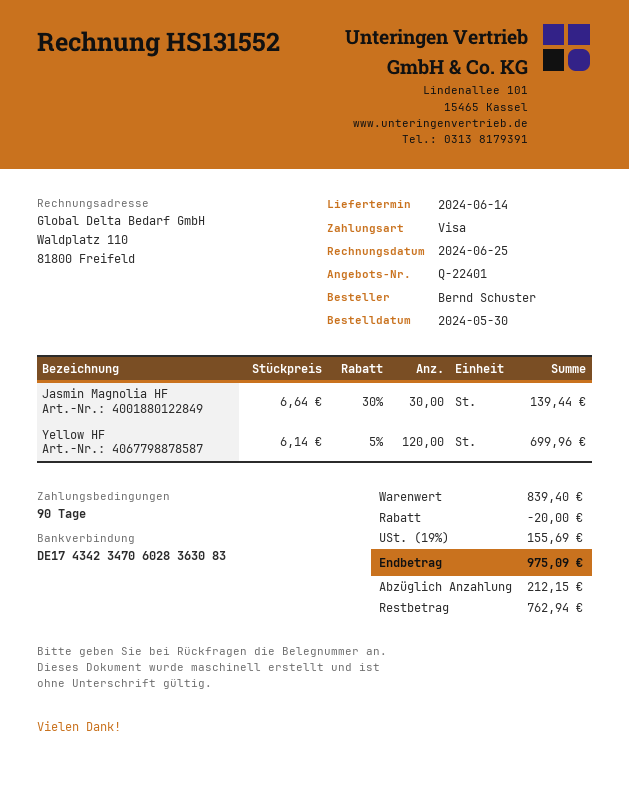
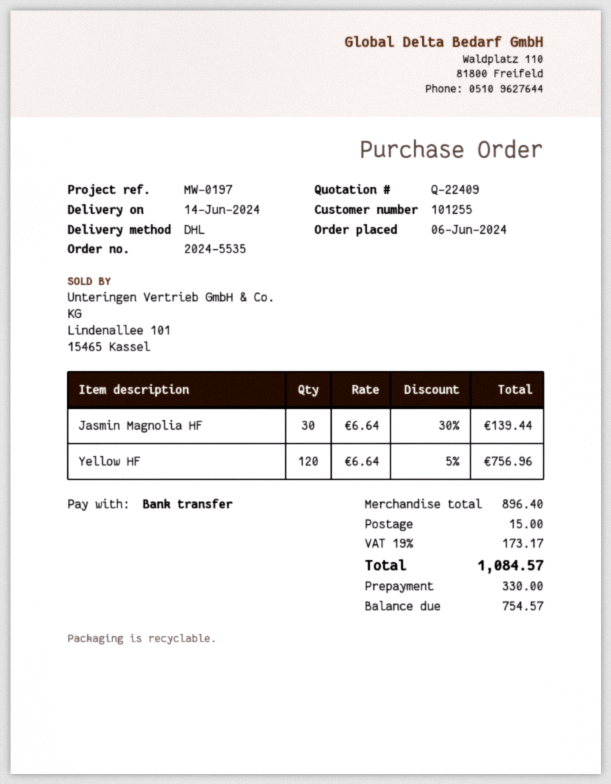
quote number: Q-22401 -> Q-22409
order date: 2024-05-30 -> 2024-06-06
payment method: Visa -> bank transfer
Yellow HF: 120 x 6.14 - 5% = 699.96 -> 120 x 6.64 - 5% = 756.96
subtotal: 839.40 -> 896.40
discount: 20.00 -> none
shipping: none -> 15.00
tax: 19% = 155.69 -> 19% = 173.17
total: 975.09 -> 1084.57
deposit: 212.15 -> 330.00
balance: 762.94 -> 754.57

